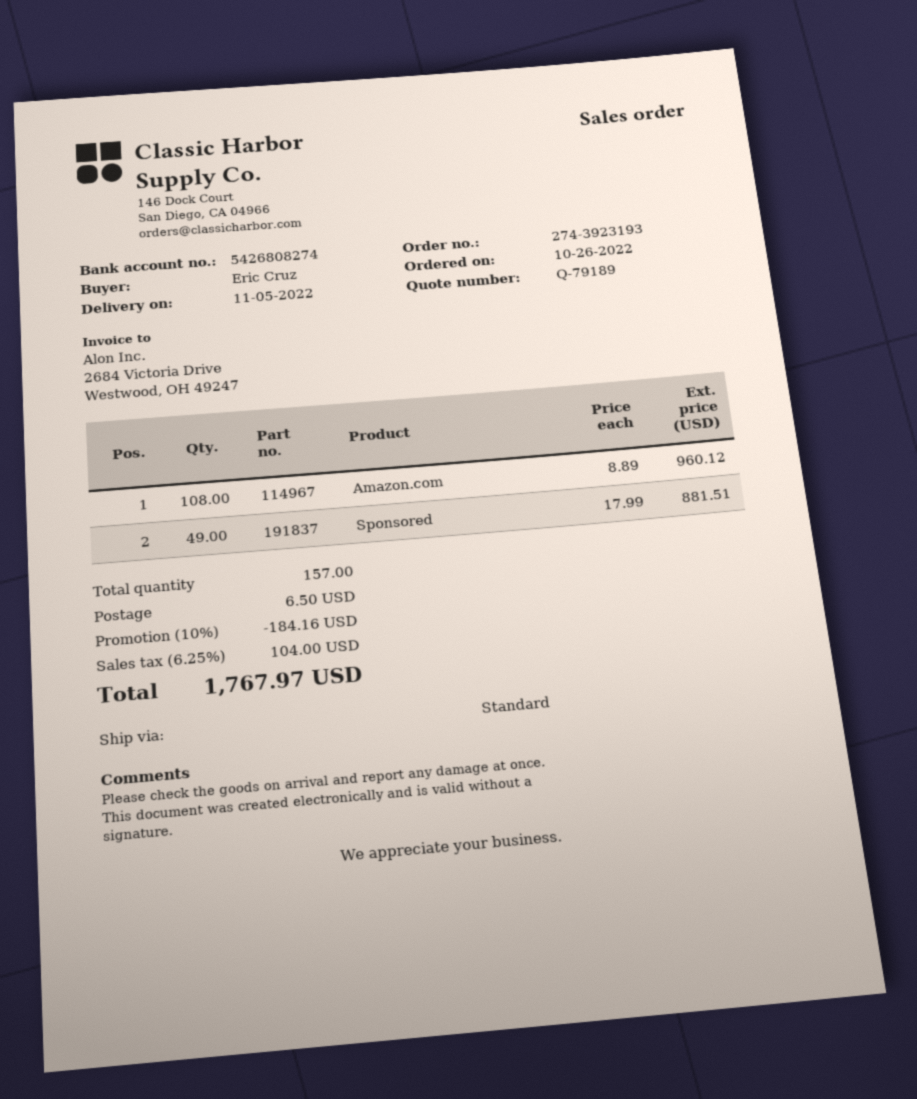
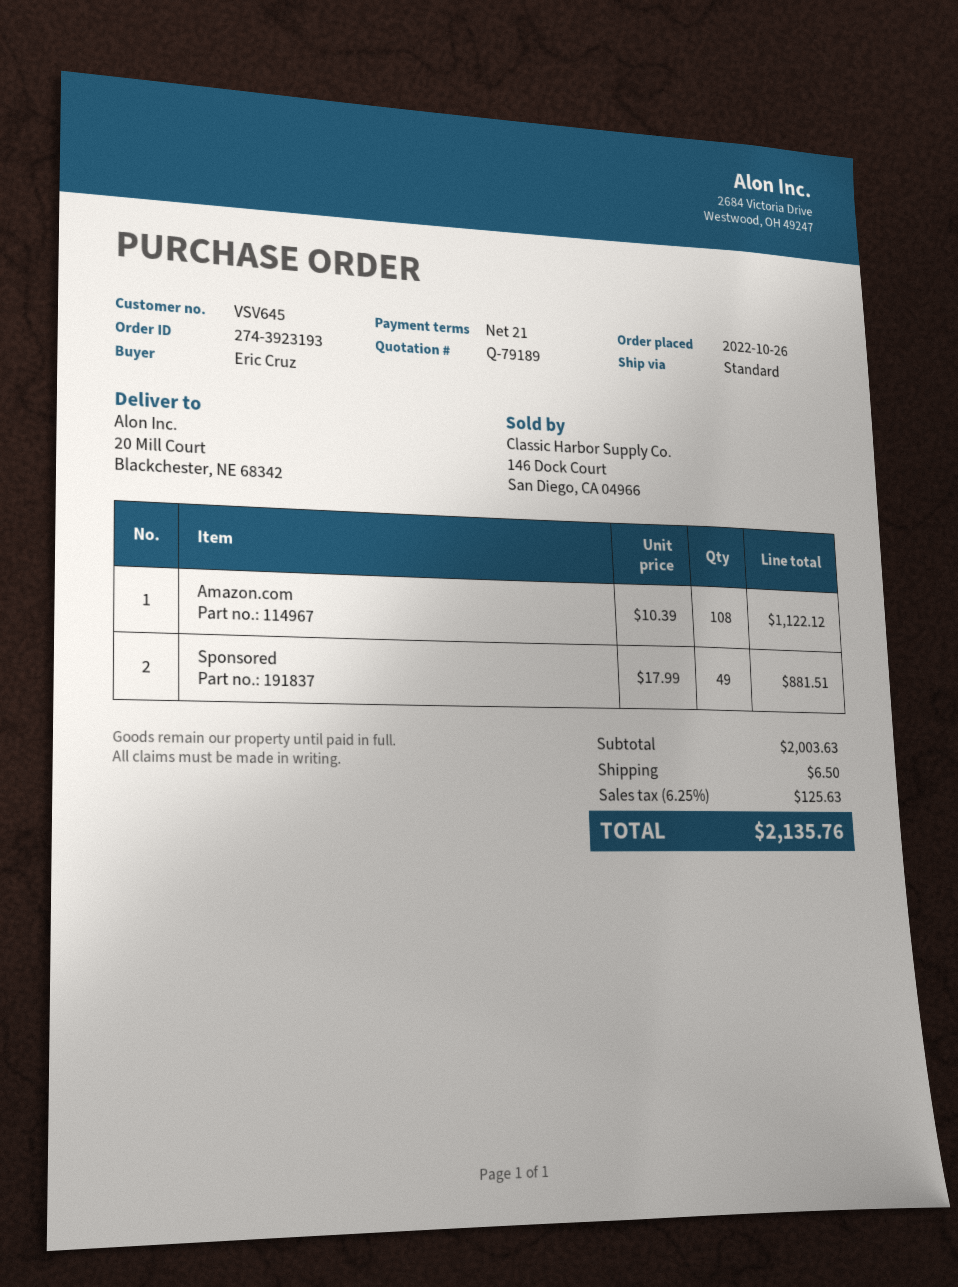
Amazon.com: 108 x 8.89 = 960.12 -> 108 x 10.39 = 1122.12
discount: 10% = 184.16 -> none
tax: 6.25% = 104.00 -> 6.25% = 125.63
total: 1767.97 -> 2135.76

